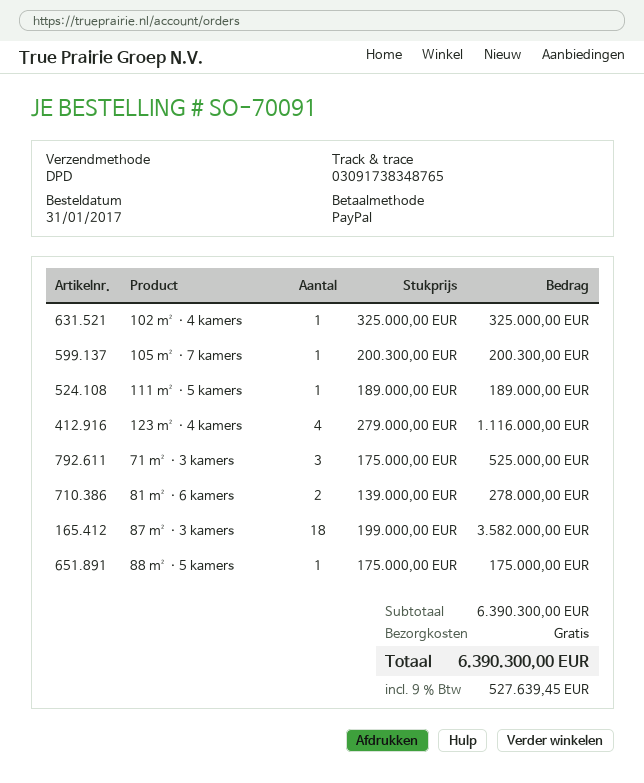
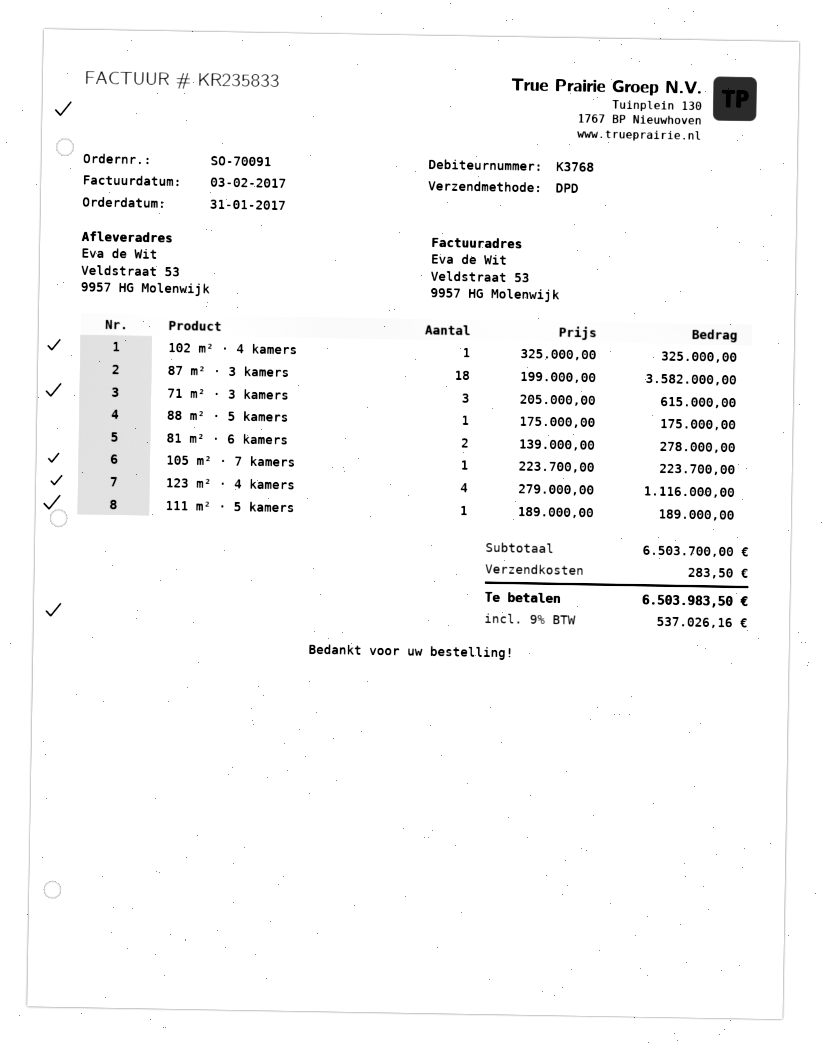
105 m² · 7 kamers: 1 x 200300.00 = 200300.00 -> 1 x 223700.00 = 223700.00
71 m² · 3 kamers: 3 x 175000.00 = 525000.00 -> 3 x 205000.00 = 615000.00
subtotal: 6390300.00 -> 6503700.00
shipping: 0.00 -> 283.50
tax: 9% = 527639.45 -> 9% = 537026.16
total: 6390300.00 -> 6503983.50

